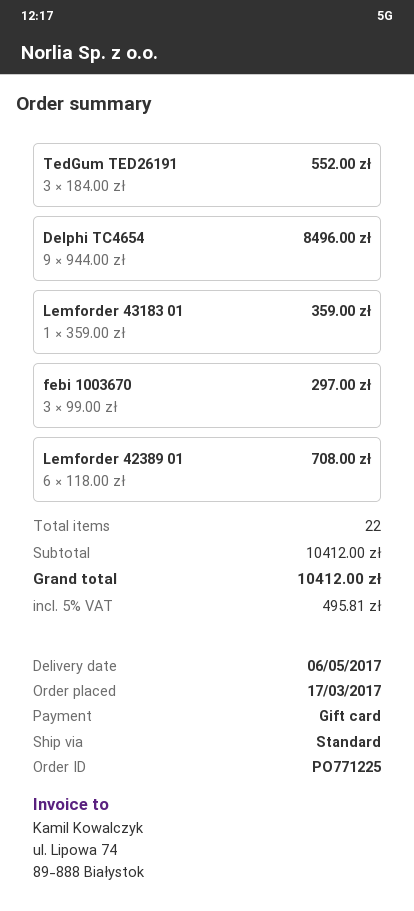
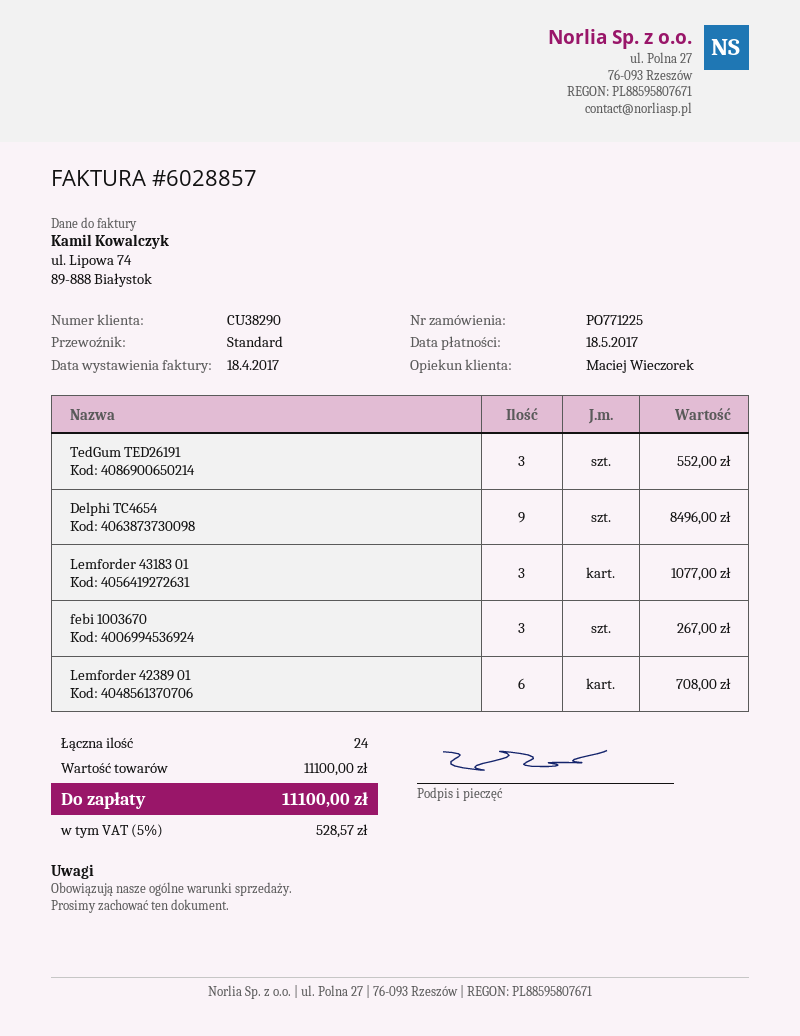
Lemforder 43183 01: 1 for 359.00 -> 3 for 1077.00
febi 1003670: 3 for 297.00 -> 3 for 267.00
total quantity: 22 -> 24
subtotal: 10412.00 -> 11100.00
tax: 5% = 495.81 -> 5% = 528.57
total: 10412.00 -> 11100.00

